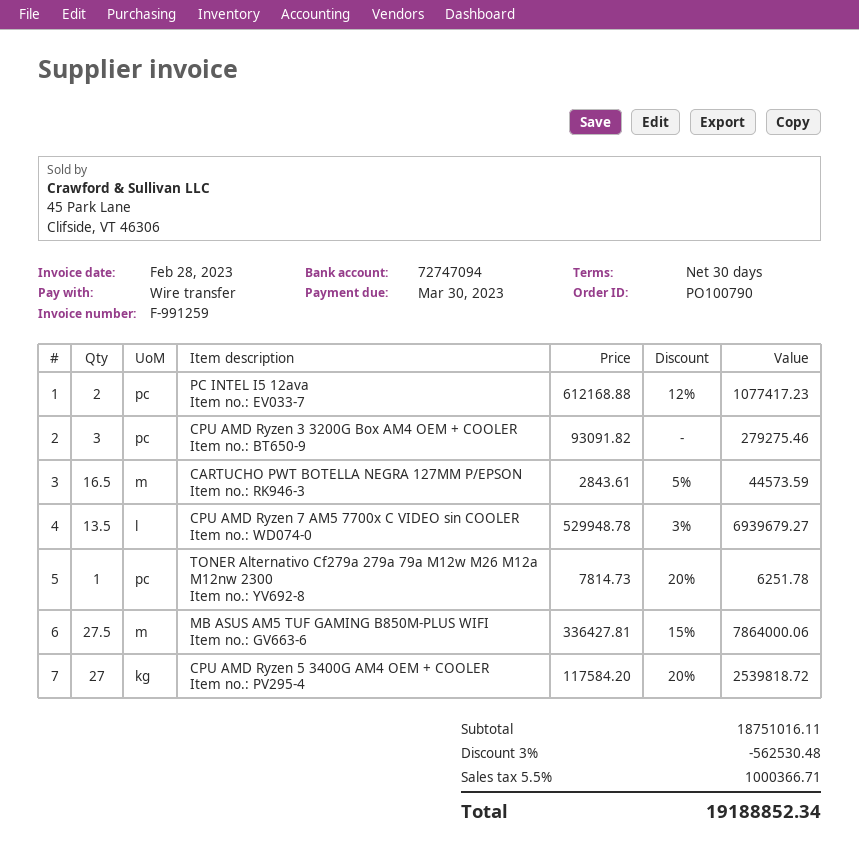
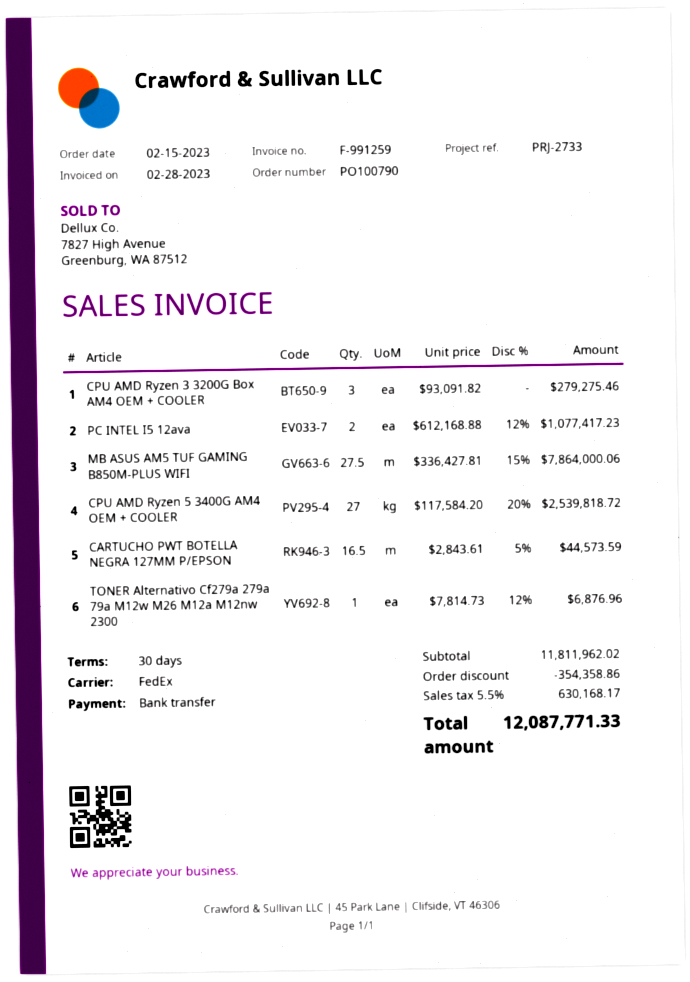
CPU AMD Ryzen 7 AM5 7700x C VIDEO sin COOLER: 13.5 x 529948.78 - 3% = 6939679.27 -> none
TONER Alternativo Cf279a 279a 79a M12w M26 M12a M12nw 2300: 1 x 7814.73 - 20% = 6251.78 -> 1 x 7814.73 - 12% = 6876.96
subtotal: 18751016.11 -> 11811962.02
discount: 562530.48 -> 354358.86
tax: 5.5% = 1000366.71 -> 5.5% = 630168.17
total: 19188852.34 -> 12087771.33

